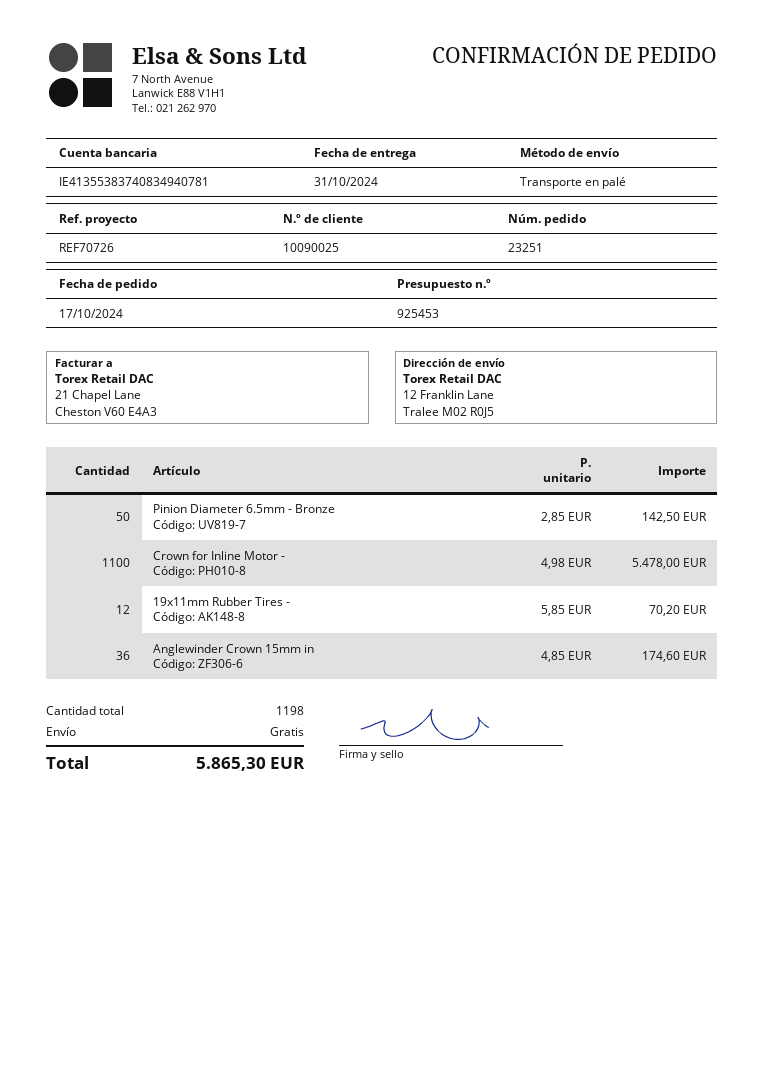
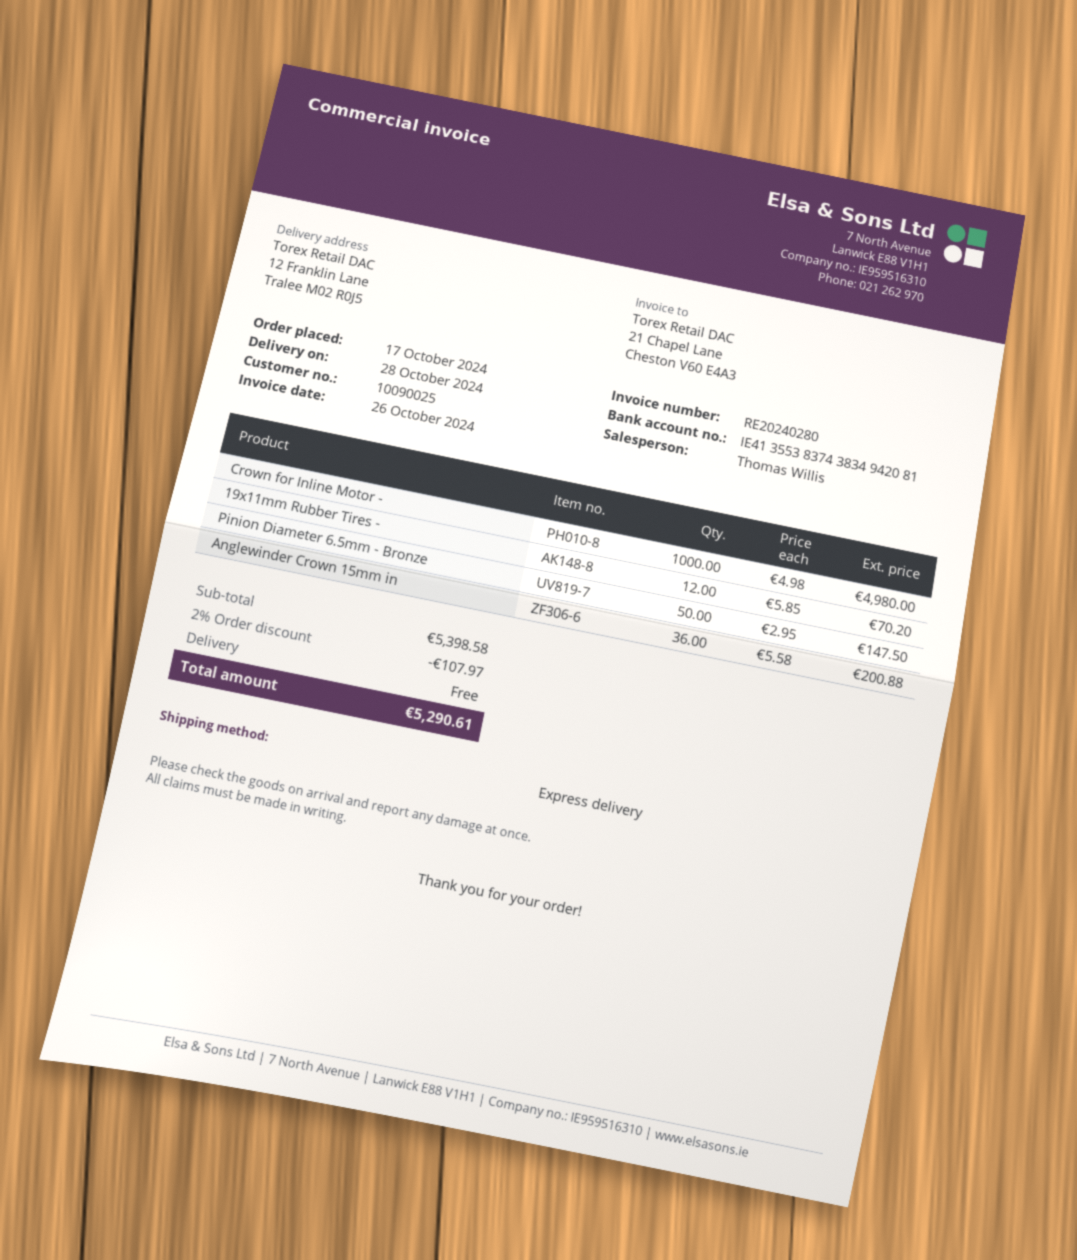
delivery date: 2024-10-31 -> 2024-10-28
bank account: IE41355383740834940781 -> IE41355383743834942081
shipping method: pallet freight -> express
Pinion Diameter 6.5mm - Bronze: 50 x 2.85 = 142.50 -> 50 x 2.95 = 147.50
Crown for Inline Motor -: 1100 x 4.98 = 5478.00 -> 1000 x 4.98 = 4980.00
Anglewinder Crown 15mm in: 36 x 4.85 = 174.60 -> 36 x 5.58 = 200.88
discount: none -> 2% = 107.97
total: 5865.30 -> 5290.61

